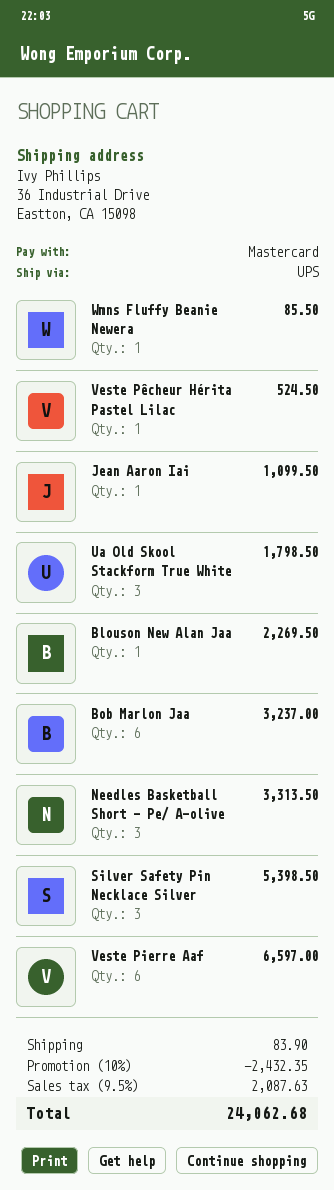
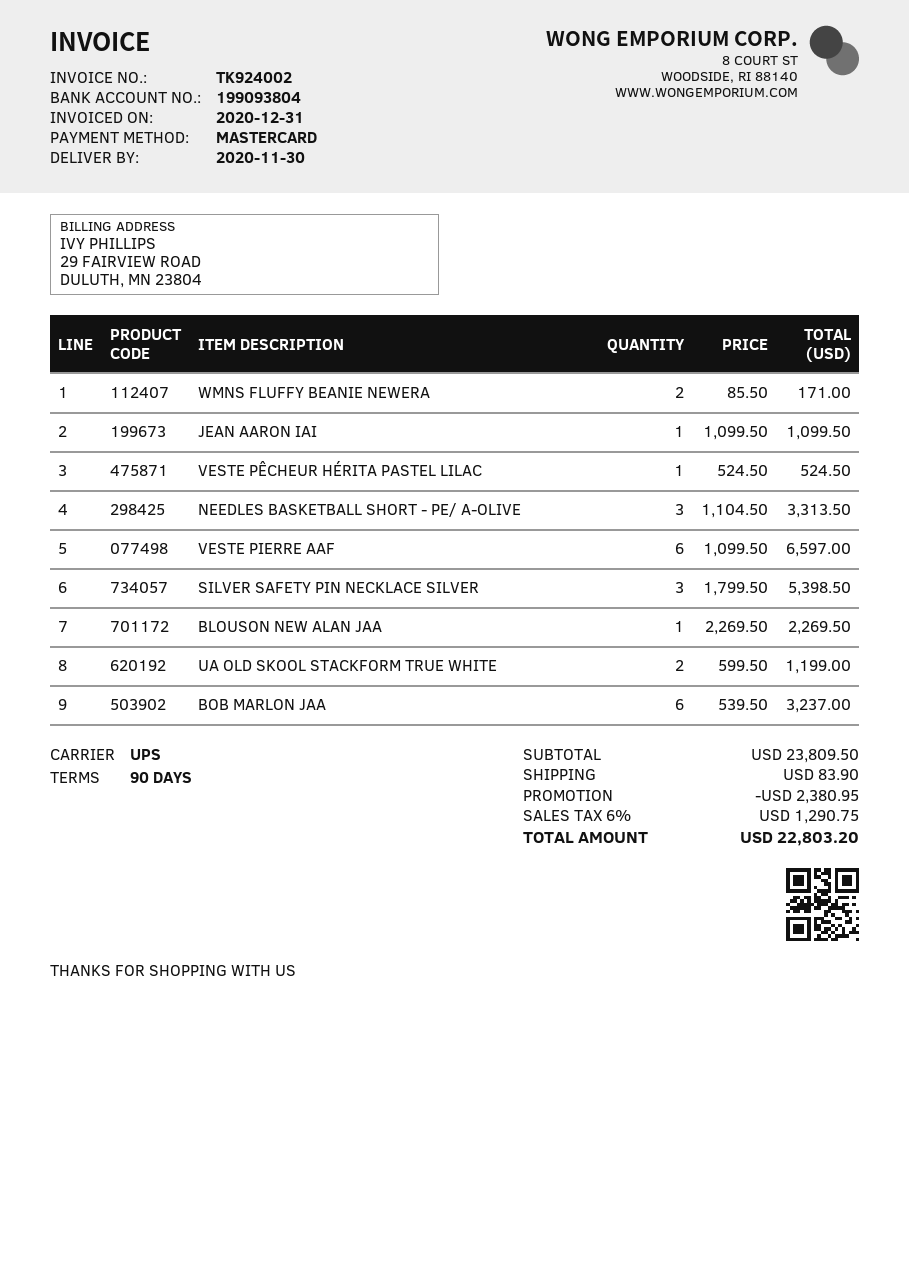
Wmns Fluffy Beanie Newera: 1 for 85.50 -> 2 for 171.00
Ua Old Skool Stackform True White: 3 for 1798.50 -> 2 for 1199.00
discount: 2432.35 -> 2380.95
tax: 9.5% = 2087.63 -> 6% = 1290.75
total: 24062.68 -> 22803.20

